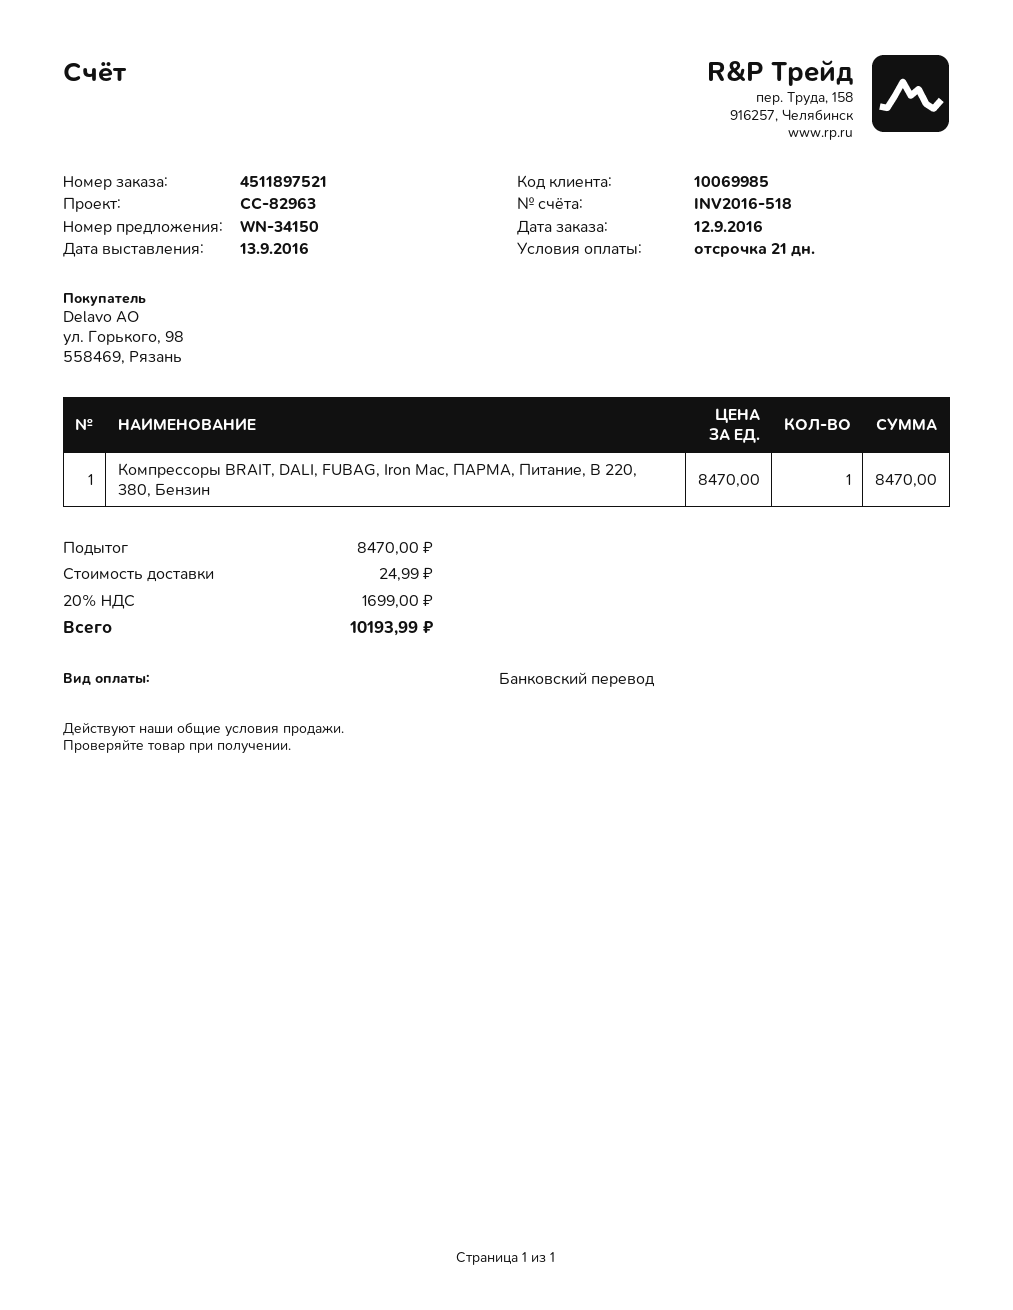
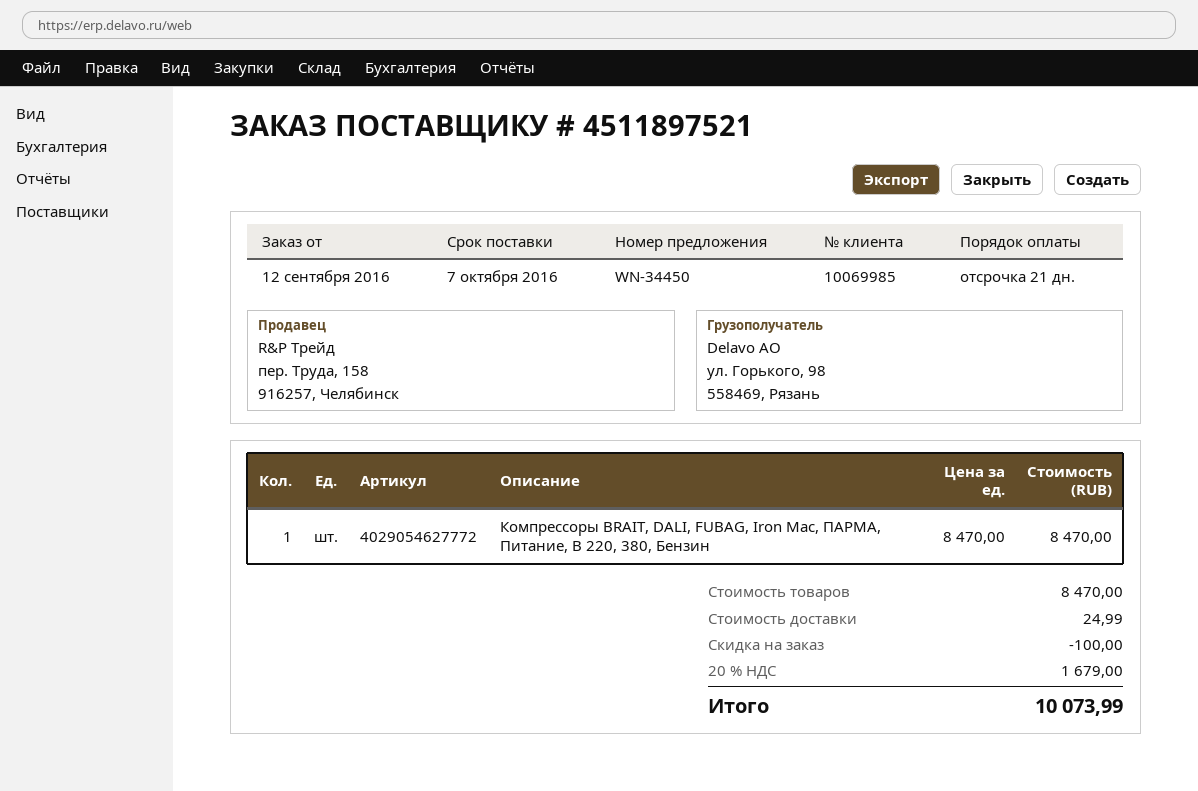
quote number: WN-34150 -> WN-34450
discount: none -> 100.00
tax: 20% = 1699.00 -> 20% = 1679.00
total: 10193.99 -> 10073.99

